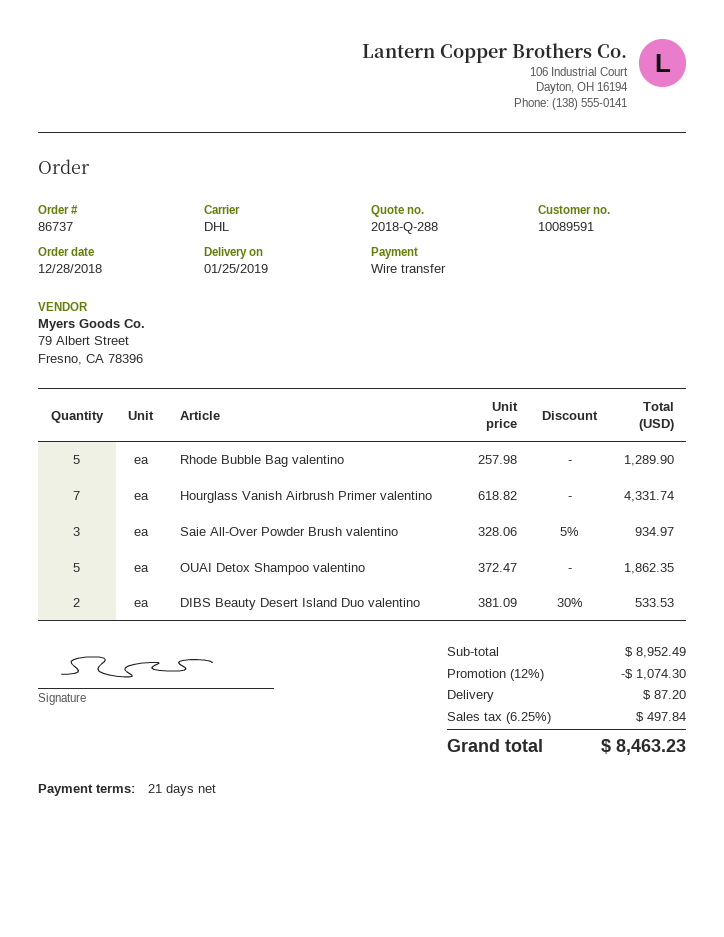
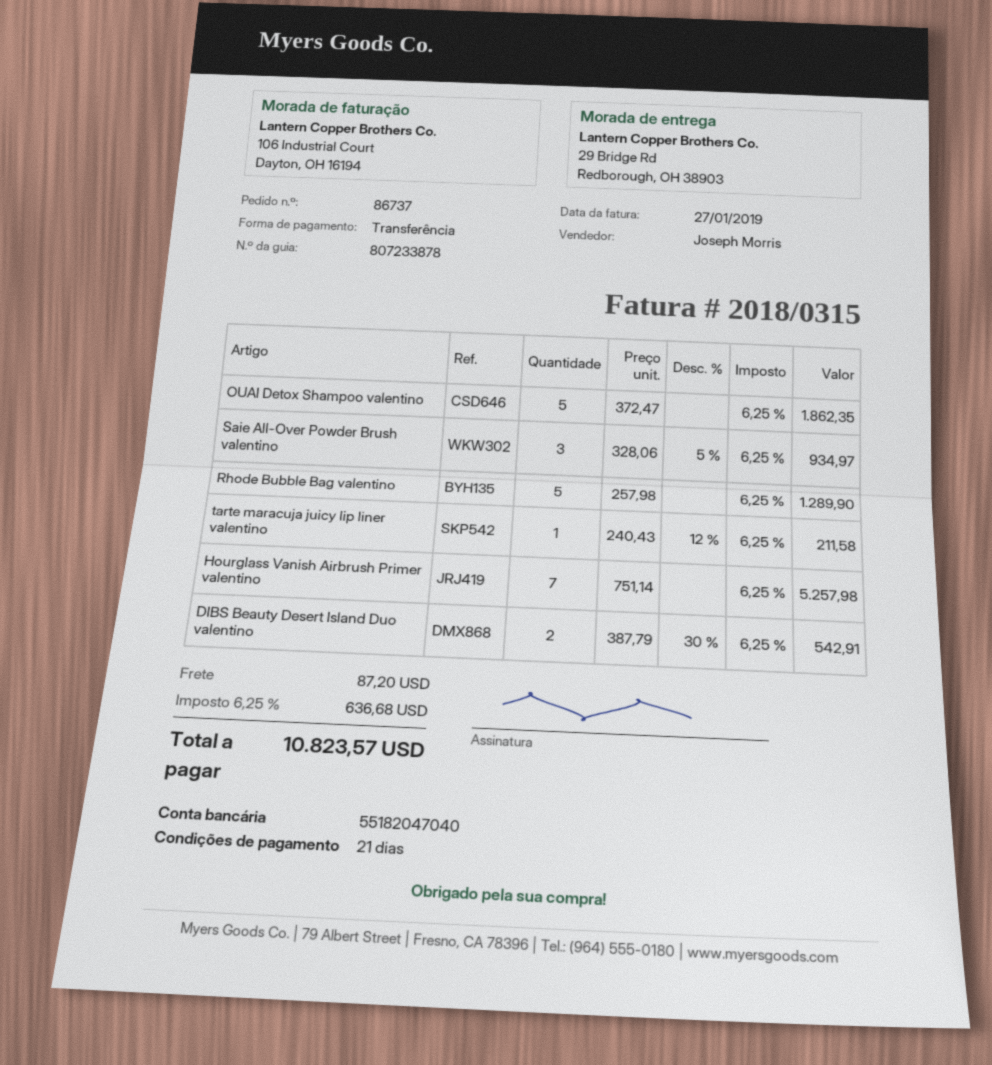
Hourglass Vanish Airbrush Primer valentino: 7 x 618.82 = 4331.74 -> 7 x 751.14 = 5257.98
DIBS Beauty Desert Island Duo valentino: 2 x 381.09 - 30% = 533.53 -> 2 x 387.79 - 30% = 542.91
tarte maracuja juicy lip liner valentino: none -> 1 x 240.43 - 12% = 211.58
discount: 12% = 1074.30 -> none
tax: 6.25% = 497.84 -> 6.25% = 636.68
total: 8463.23 -> 10823.57

